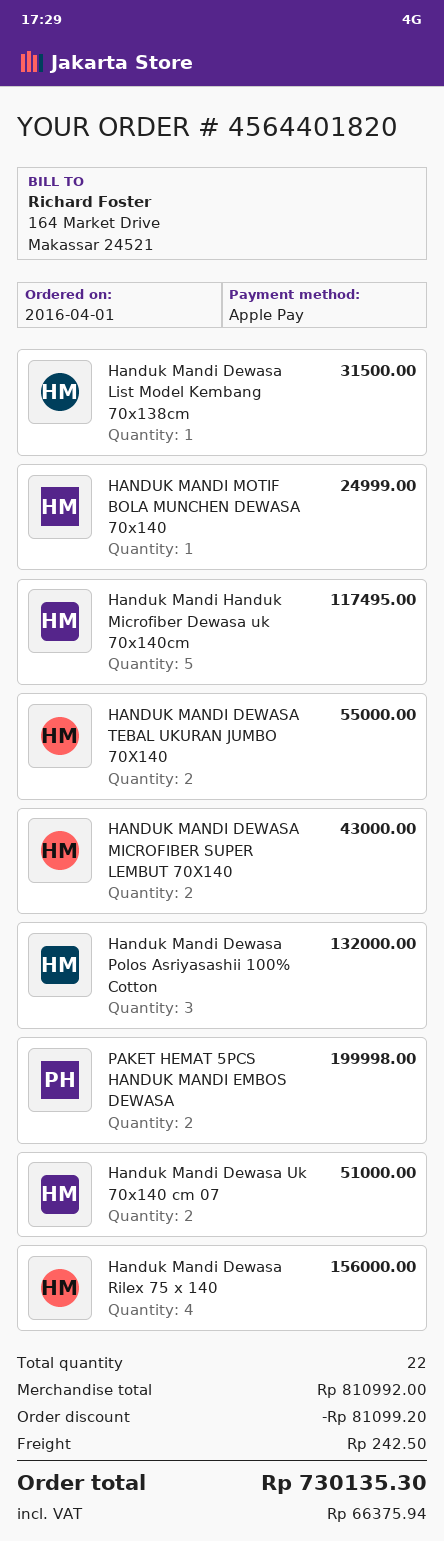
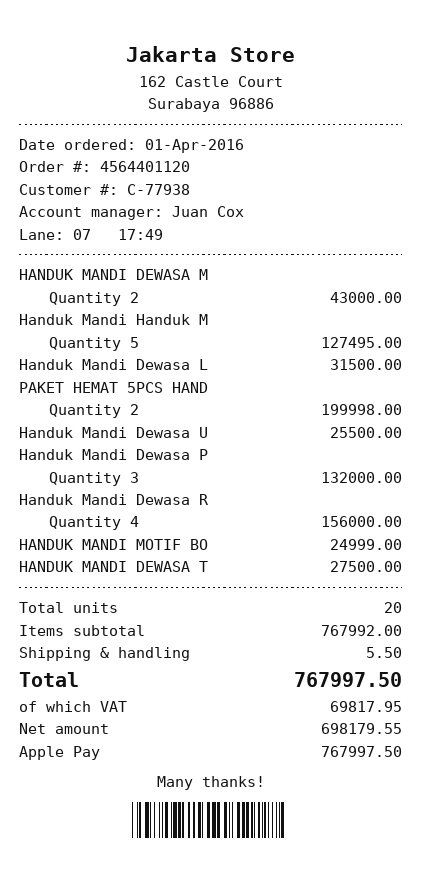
order number: 4564401820 -> 4564401120
Handuk Mandi Handuk Microfiber Dewasa uk 70x140cm: 5 for 117495.00 -> 5 for 127495.00
HANDUK MANDI DEWASA TEBAL UKURAN JUMBO 70X140: 2 for 55000.00 -> 1 for 27500.00
Handuk Mandi Dewasa Uk 70x140 cm 07: 2 for 51000.00 -> 1 for 25500.00
total quantity: 22 -> 20
subtotal: 810992.00 -> 767992.00
discount: 81099.20 -> none
shipping: 242.50 -> 5.50
tax: 66375.94 -> 69817.95
total: 730135.30 -> 767997.50

